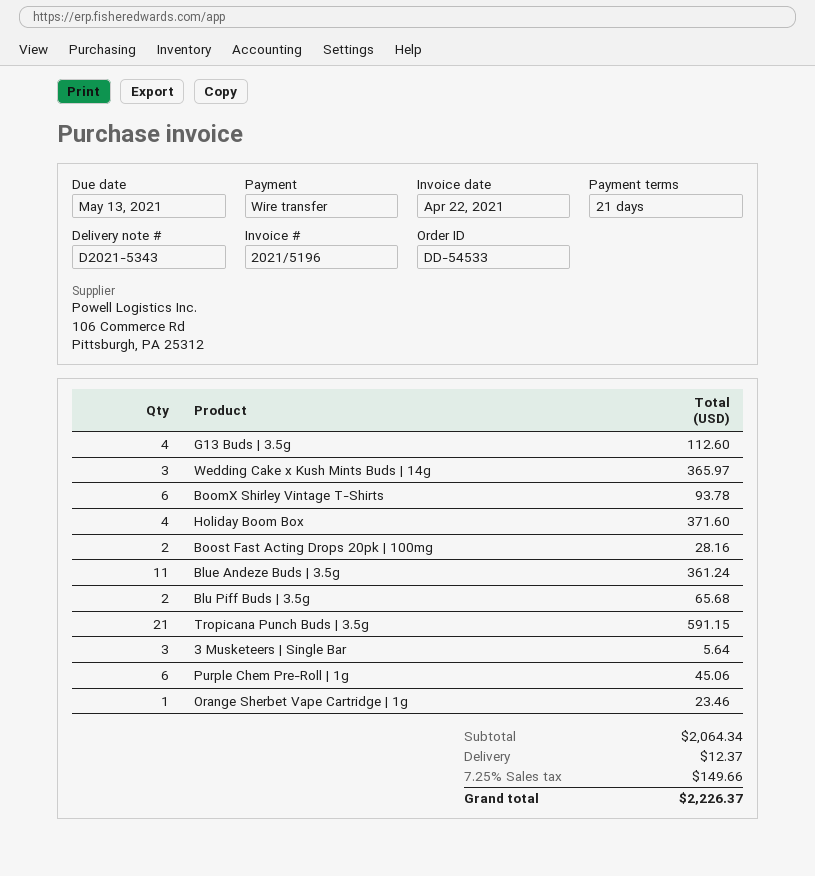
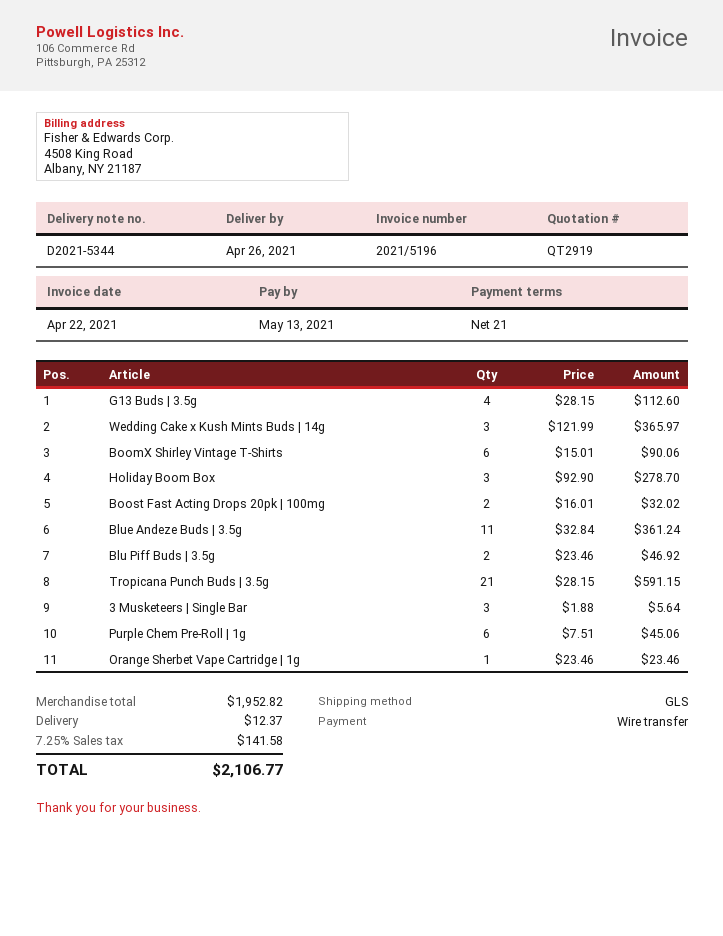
delivery note number: D2021-5343 -> D2021-5344
BoomX Shirley Vintage T-Shirts: 6 for 93.78 -> 6 for 90.06
Holiday Boom Box: 4 for 371.60 -> 3 for 278.70
Boost Fast Acting Drops 20pk | 100mg: 2 for 28.16 -> 2 for 32.02
Blu Piff Buds | 3.5g: 2 for 65.68 -> 2 for 46.92
subtotal: 2064.34 -> 1952.82
tax: 7.25% = 149.66 -> 7.25% = 141.58
total: 2226.37 -> 2106.77

